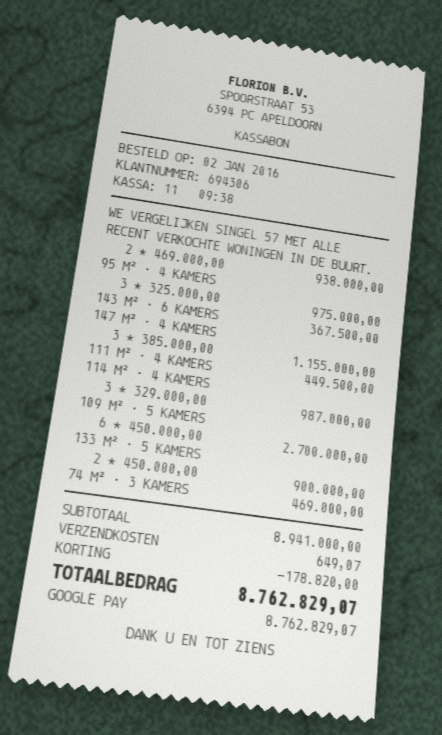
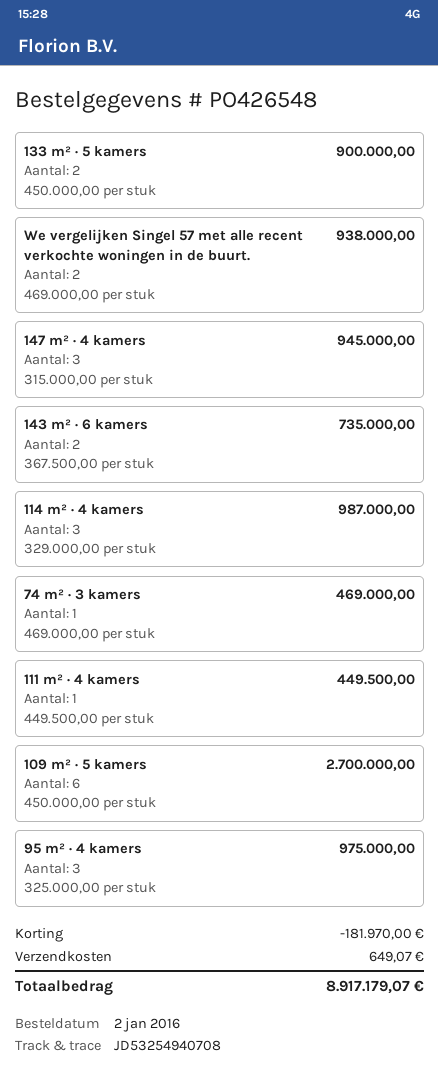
143 M² · 6 KAMERS: 1 x 367500.00 = 367500.00 -> 2 x 367500.00 = 735000.00
147 M² · 4 KAMERS: 3 x 385000.00 = 1155000.00 -> 3 x 315000.00 = 945000.00
discount: 178820.00 -> 181970.00
total: 8762829.07 -> 8917179.07

